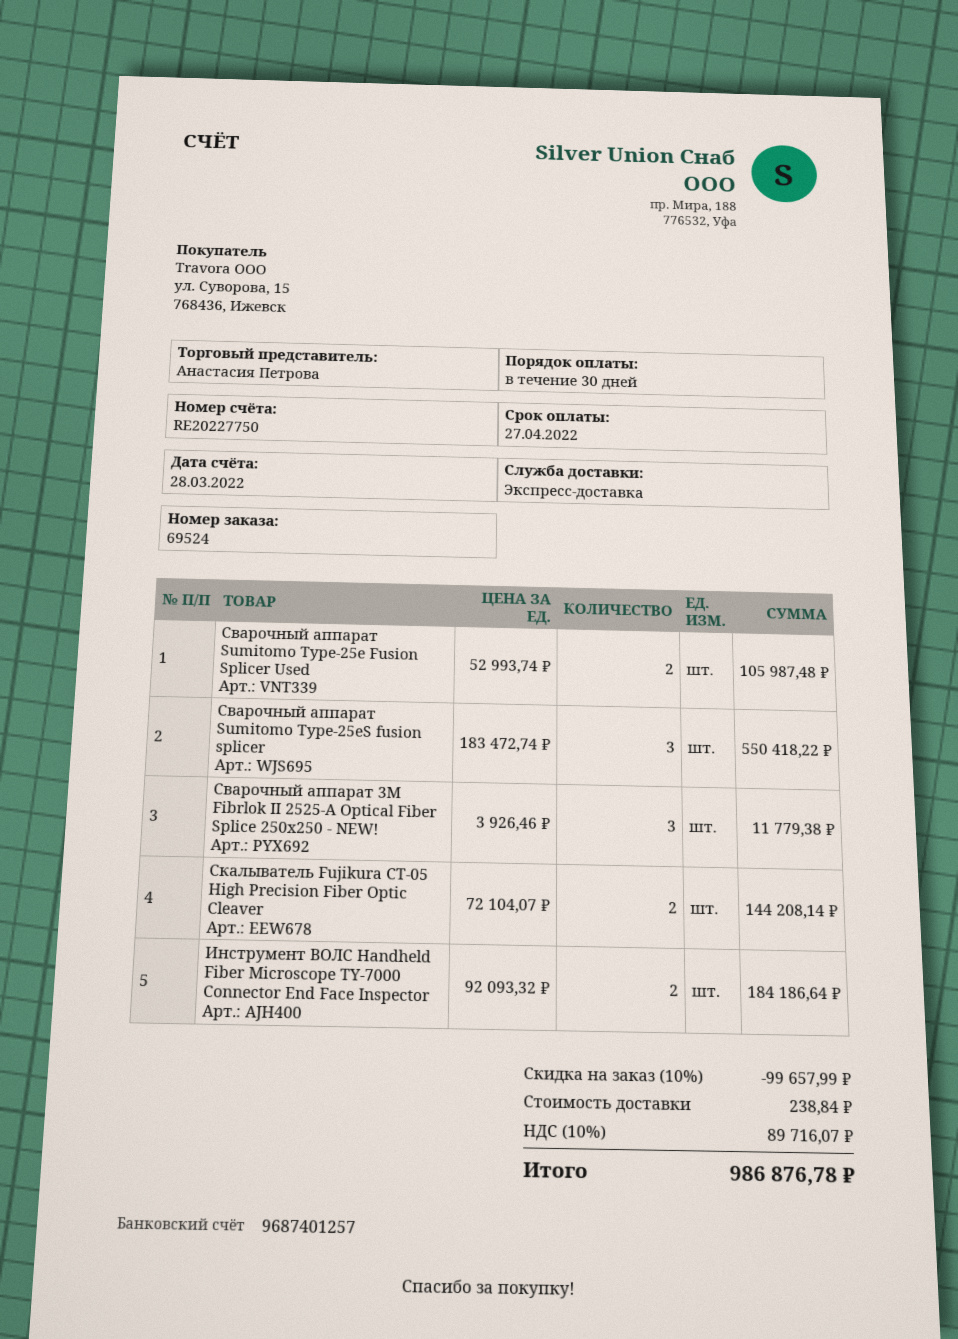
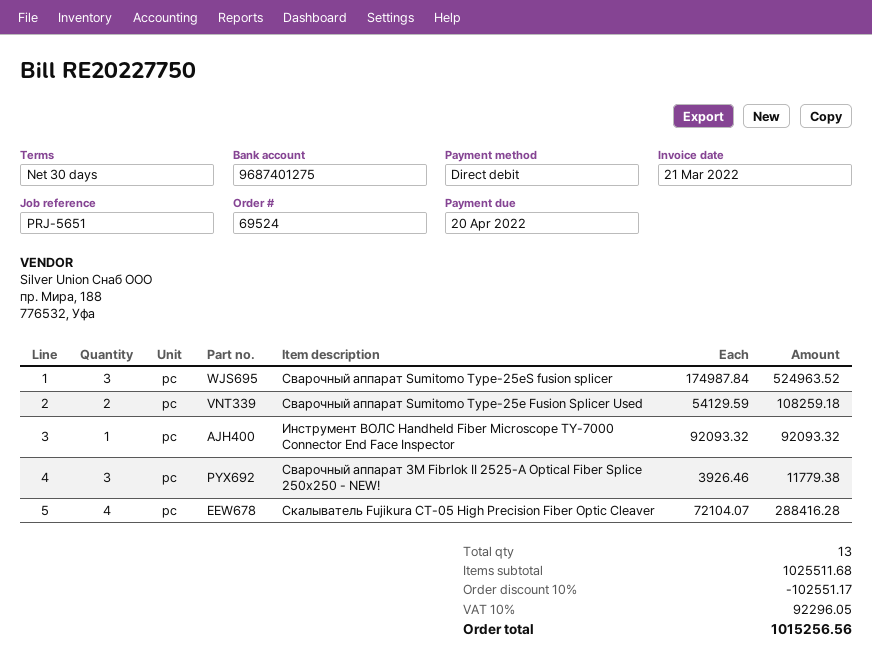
invoice date: 2022-03-28 -> 2022-03-21
due date: 2022-04-27 -> 2022-04-20
bank account: 9687401257 -> 9687401275
Сварочный аппарат Sumitomo Type-25e Fusion Splicer Used: 2 x 52993.74 = 105987.48 -> 2 x 54129.59 = 108259.18
Сварочный аппарат Sumitomo Type-25eS fusion splicer: 3 x 183472.74 = 550418.22 -> 3 x 174987.84 = 524963.52
Скалыватель Fujikura CT-05 High Precision Fiber Optic Cleaver: 2 x 72104.07 = 144208.14 -> 4 x 72104.07 = 288416.28
Инструмент ВОЛС Handheld Fiber Microscope TY-7000 Connector End Face Inspector: 2 x 92093.32 = 184186.64 -> 1 x 92093.32 = 92093.32
discount: 10% = 99657.99 -> 10% = 102551.17
shipping: 238.84 -> none
tax: 10% = 89716.07 -> 10% = 92296.05
total: 986876.78 -> 1015256.56

